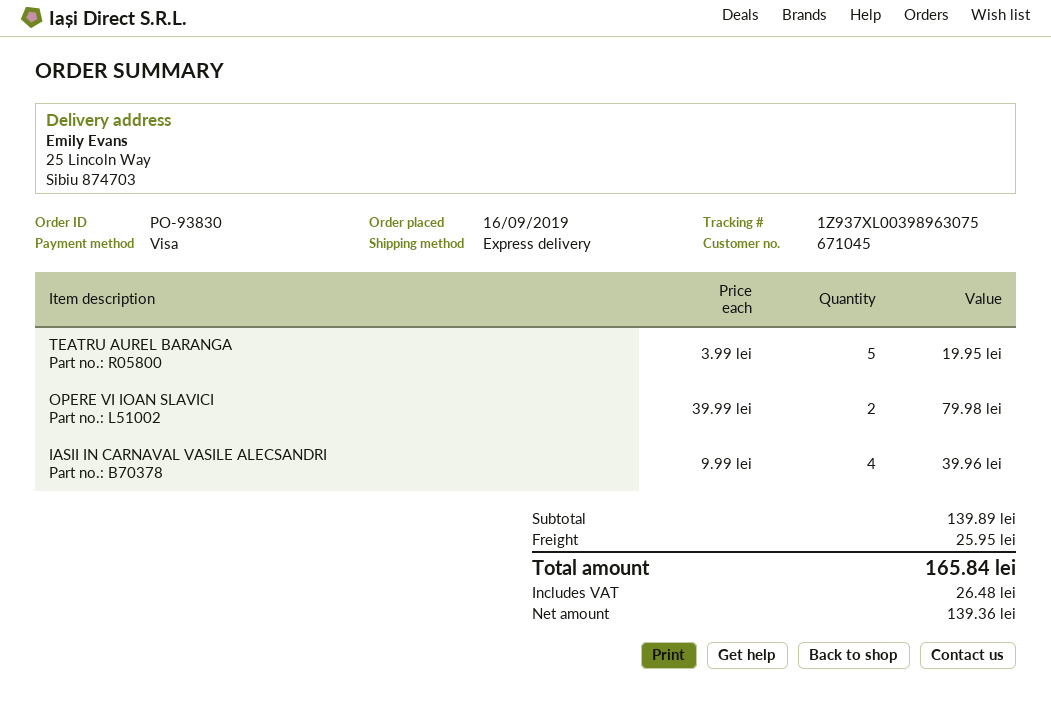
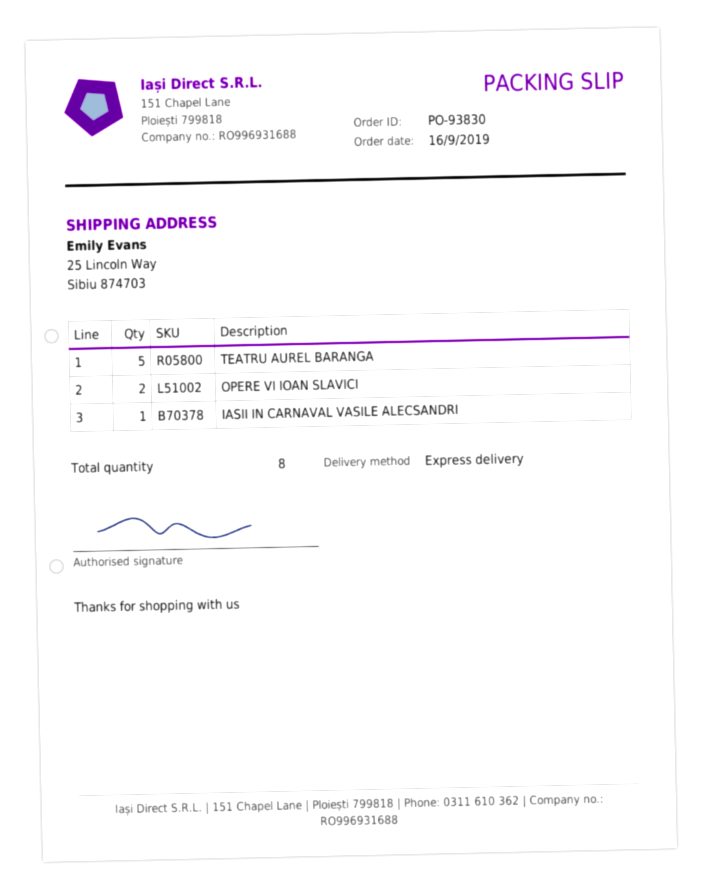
IASII IN CARNAVAL VASILE ALECSANDRI: 4 -> 1

